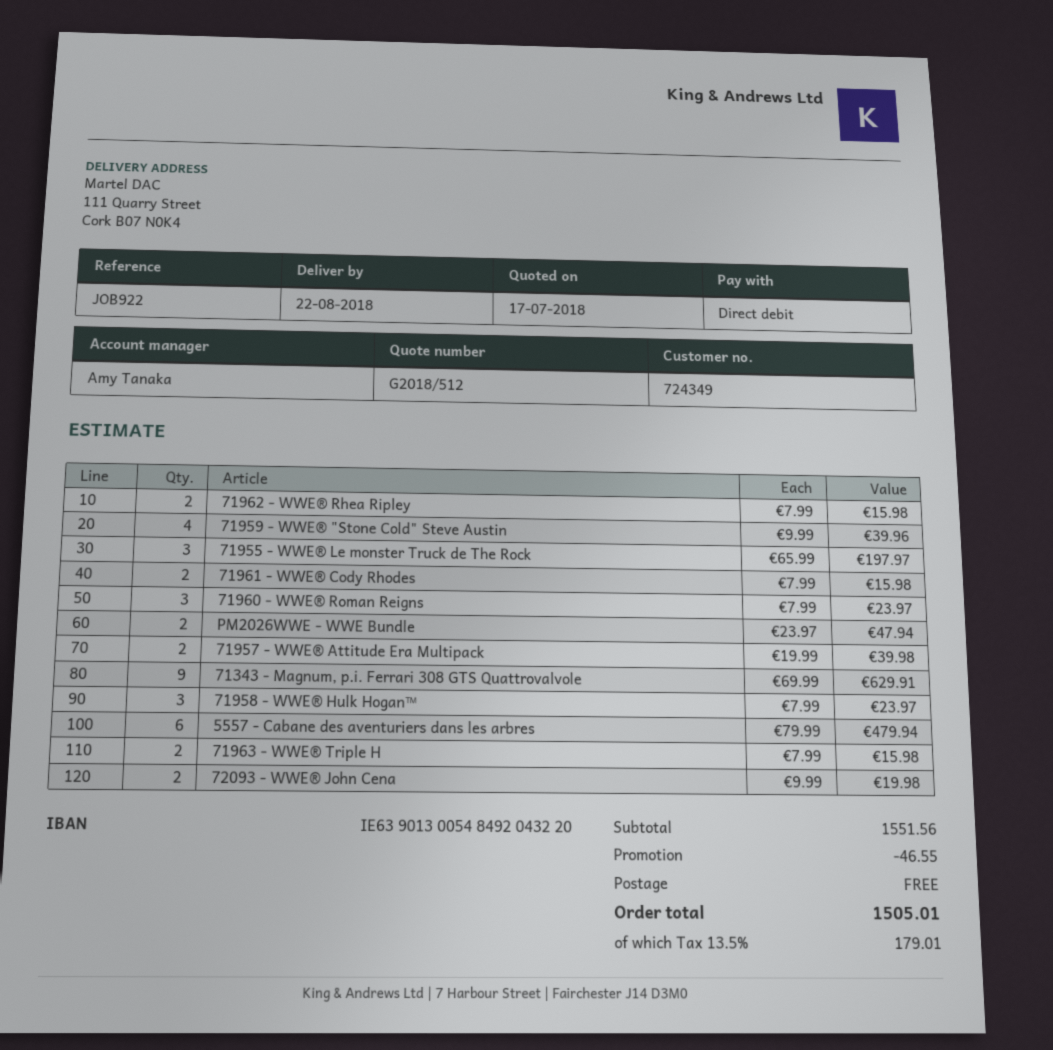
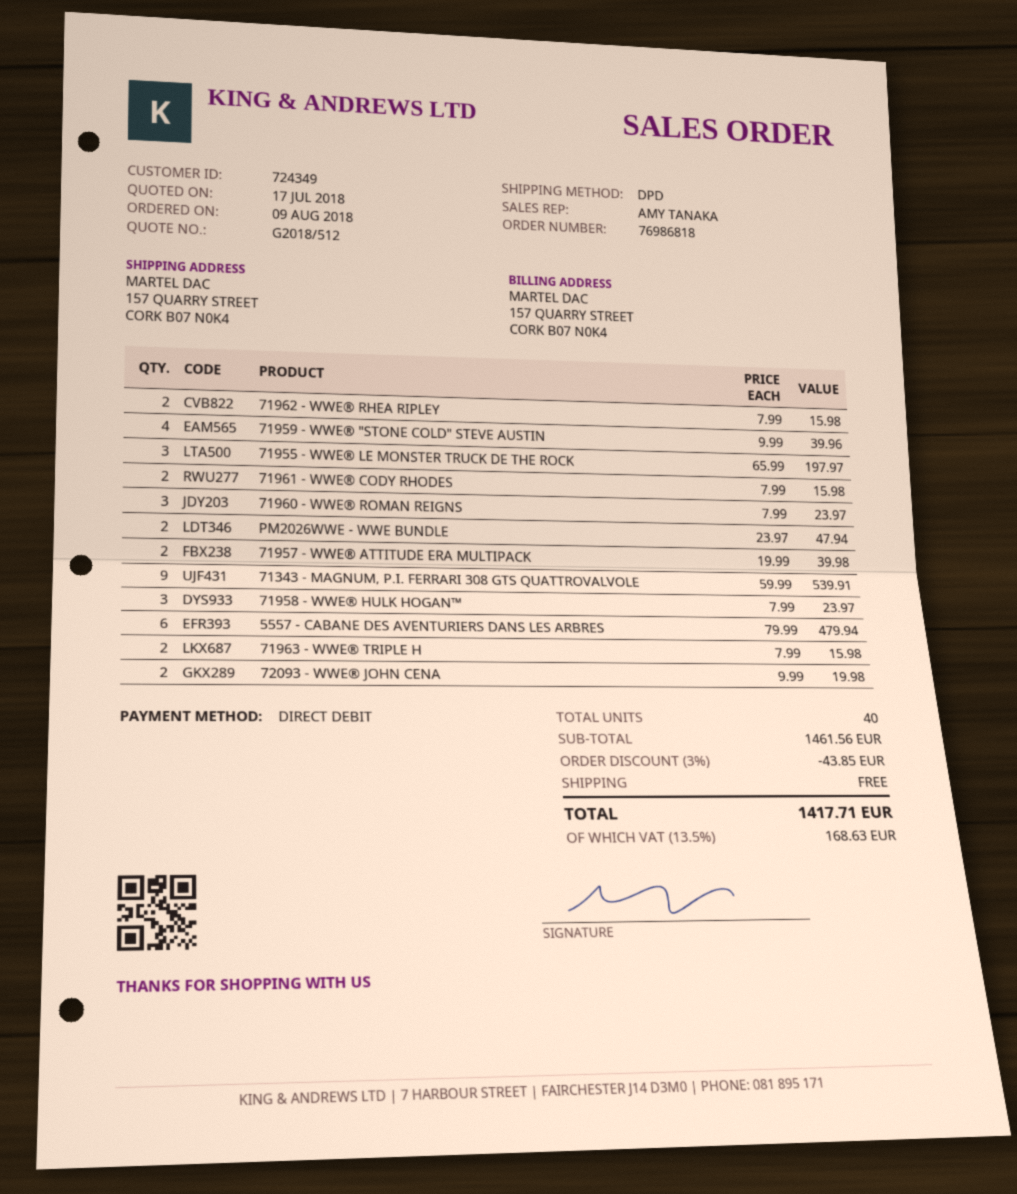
ship to: 111 Quarry Street, Cork B07 N0K4 -> 157 QUARRY STREET, CORK B07 N0K4
71343 - Magnum, p.i. Ferrari 308 GTS Quattrovalvole: 9 x 69.99 = 629.91 -> 9 x 59.99 = 539.91
subtotal: 1551.56 -> 1461.56
discount: 46.55 -> 43.85
tax: 13.5% = 179.01 -> 13.5% = 168.63
total: 1505.01 -> 1417.71

